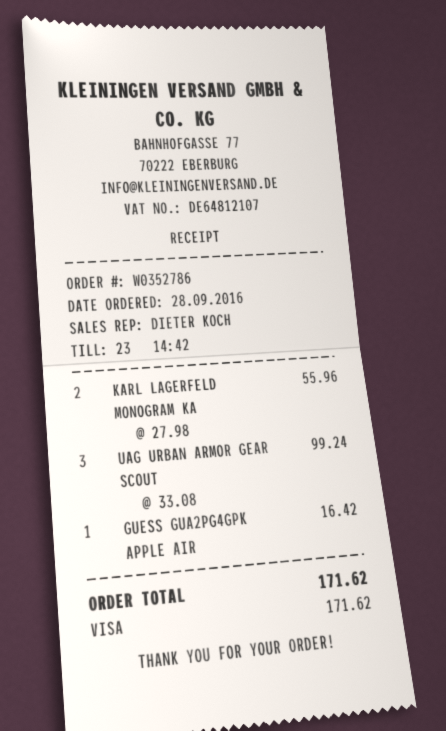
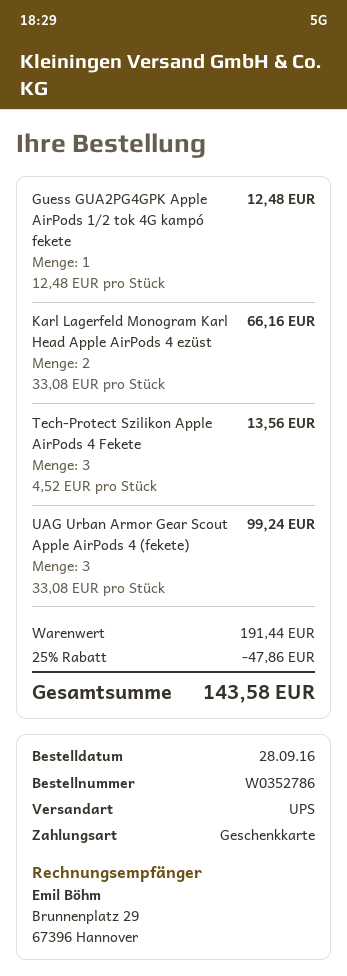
payment method: Visa -> gift card
KARL LAGERFELD MONOGRAM KA: 2 x 27.98 = 55.96 -> 2 x 33.08 = 66.16
GUESS GUA2PG4GPK APPLE AIR: 1 x 16.42 = 16.42 -> 1 x 12.48 = 12.48
Tech-Protect Szilikon Apple AirPods 4 Fekete: none -> 3 x 4.52 = 13.56
discount: none -> 25% = 47.86
total: 171.62 -> 143.58

